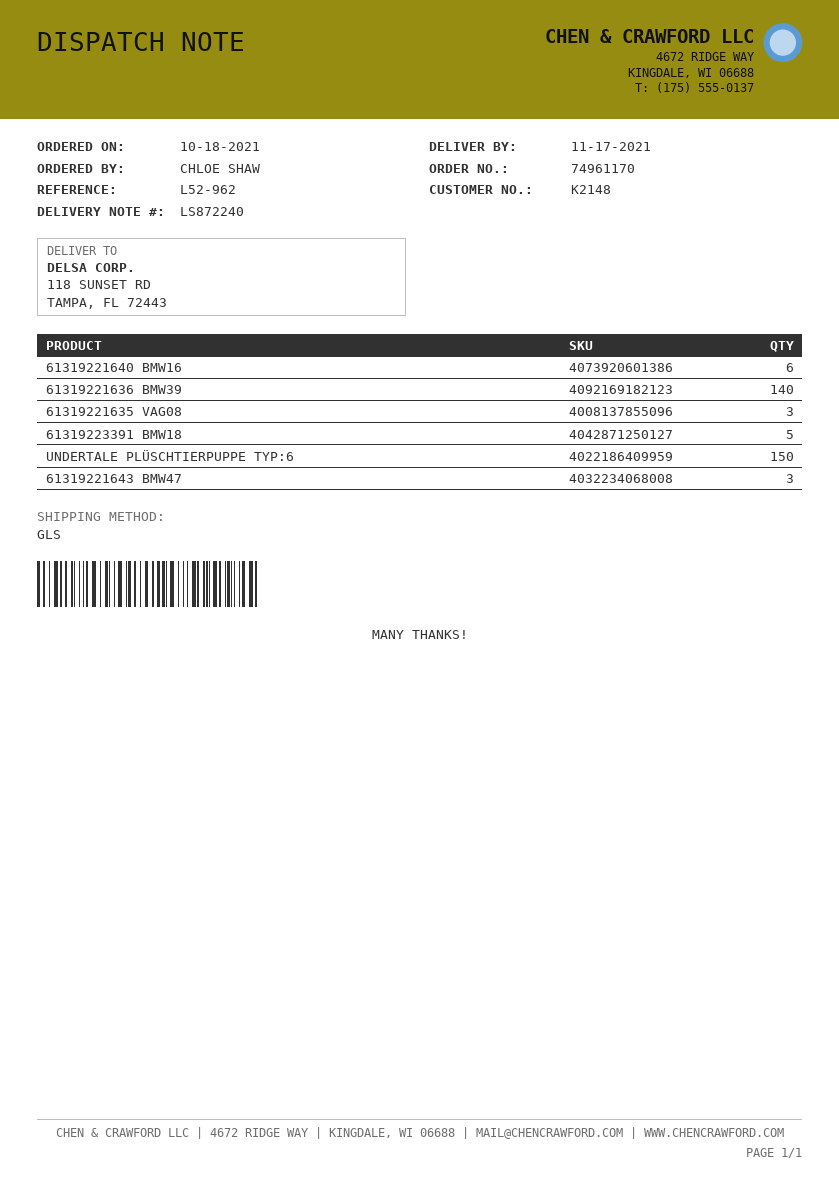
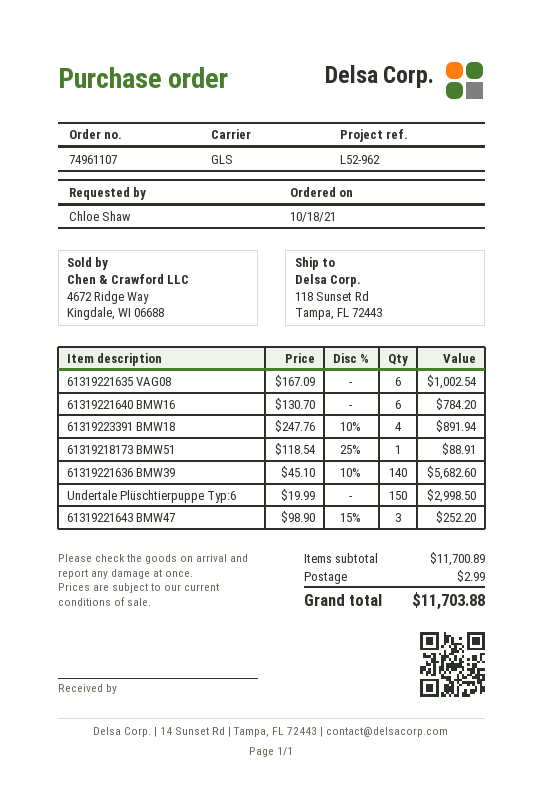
order number: 74961170 -> 74961107
61319221635 VAG08: 3 -> 6
61319223391 BMW18: 5 -> 4
61319218173 BMW51: none -> 1

